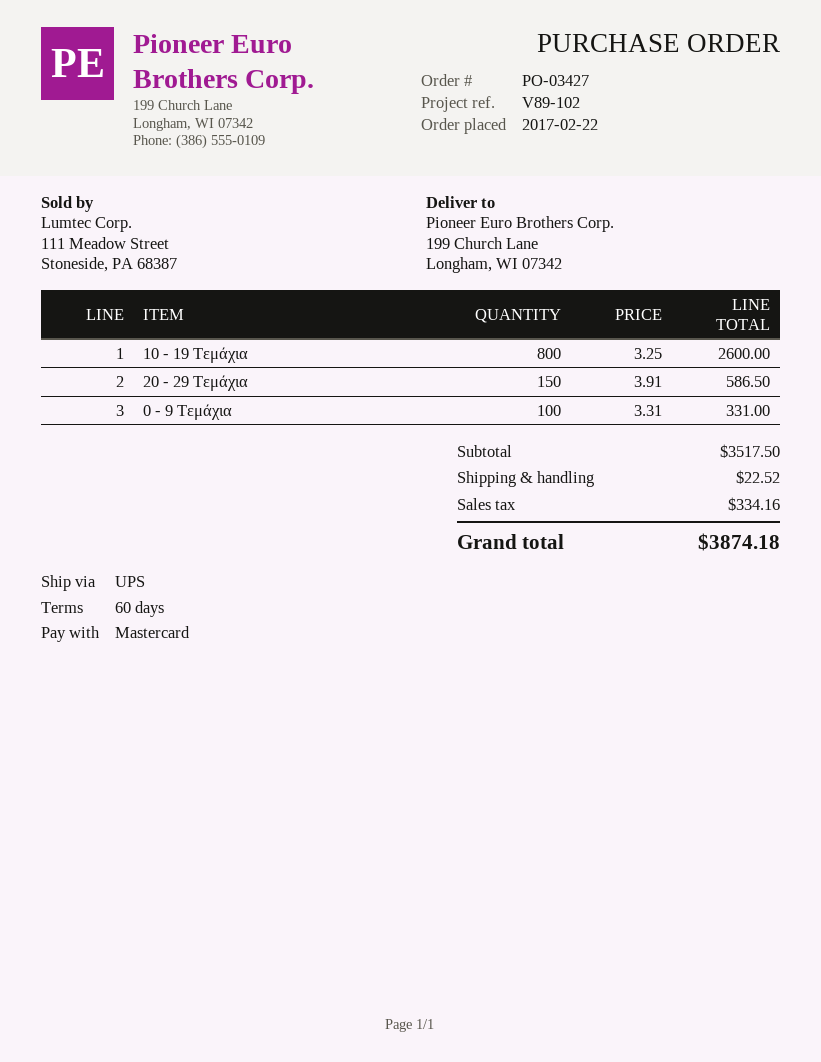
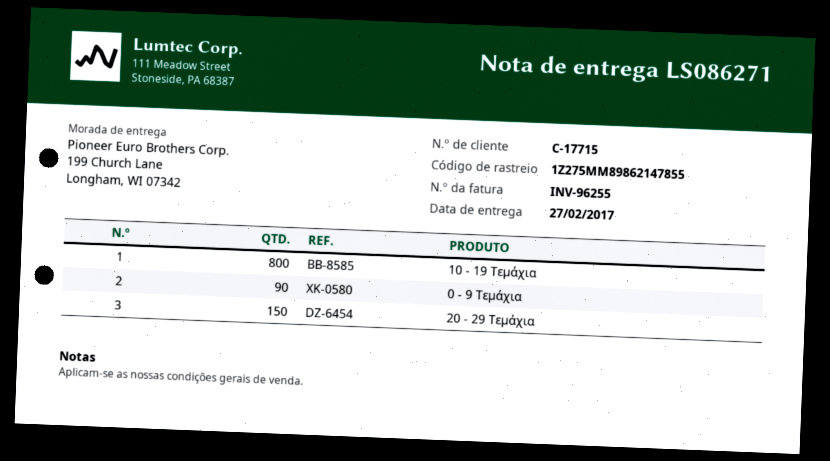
0 - 9 Τεμάχια: 100 -> 90

